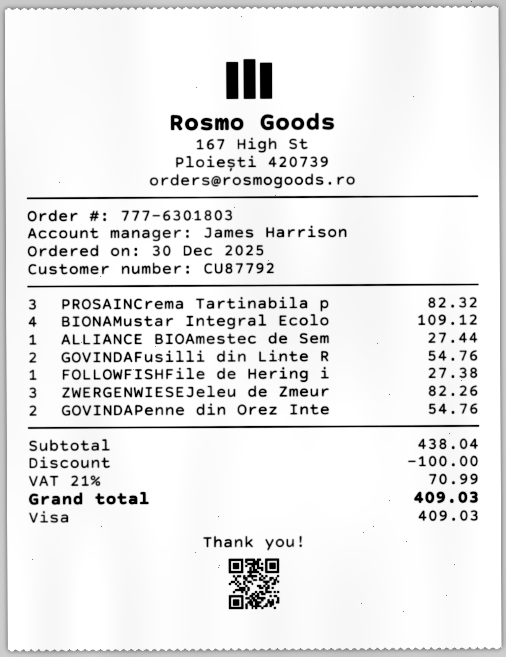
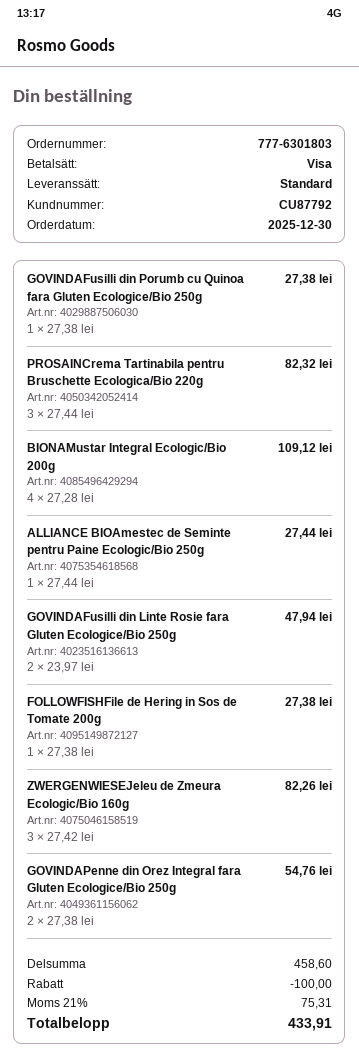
GOVINDAFusilli din Linte R: 2 for 54.76 -> 2 for 47.94
GOVINDAFusilli din Porumb cu Quinoa fara Gluten Ecologice/Bio 250g: none -> 1 for 27.38
subtotal: 438.04 -> 458.60
tax: 21% = 70.99 -> 21% = 75.31
total: 409.03 -> 433.91

